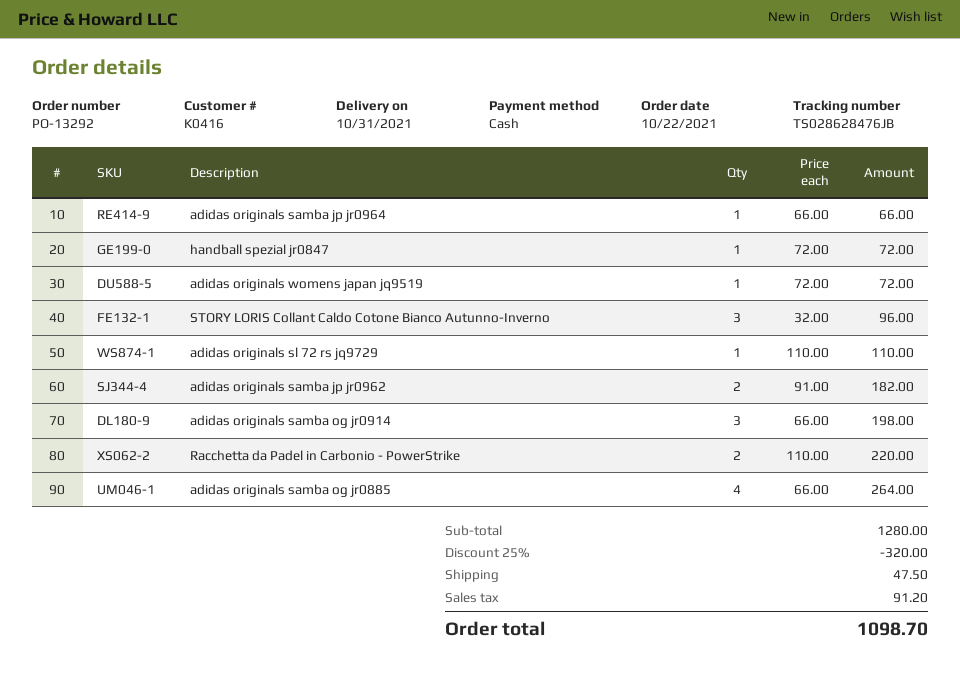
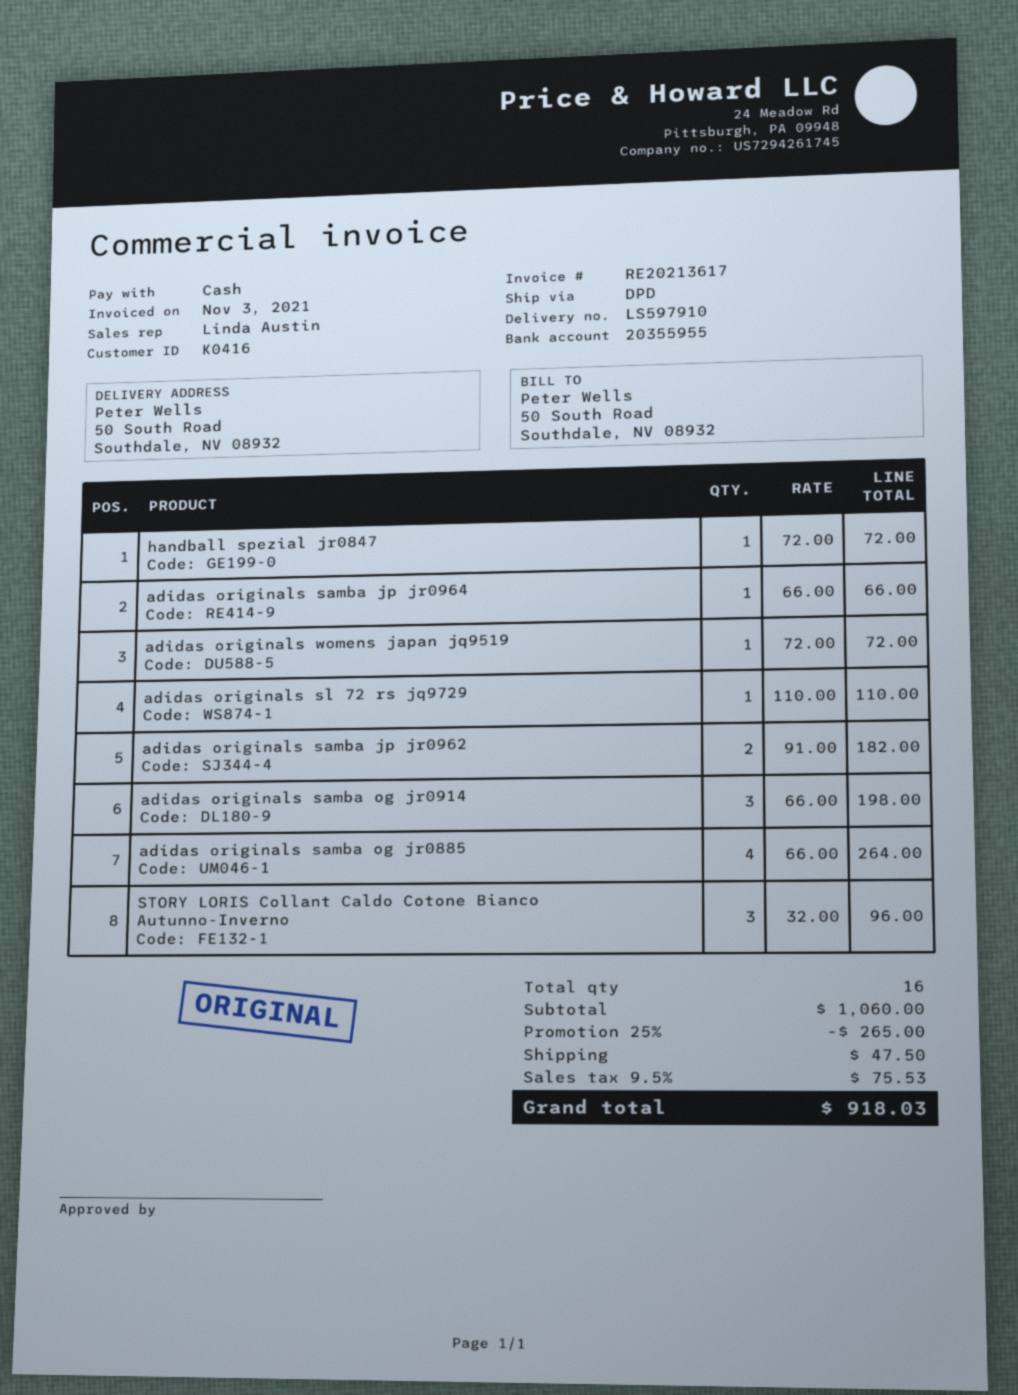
Racchetta da Padel in Carbonio - PowerStrike: 2 x 110.00 = 220.00 -> none
subtotal: 1280.00 -> 1060.00
discount: 25% = 320.00 -> 25% = 265.00
tax: 91.20 -> 75.53
total: 1098.70 -> 918.03

